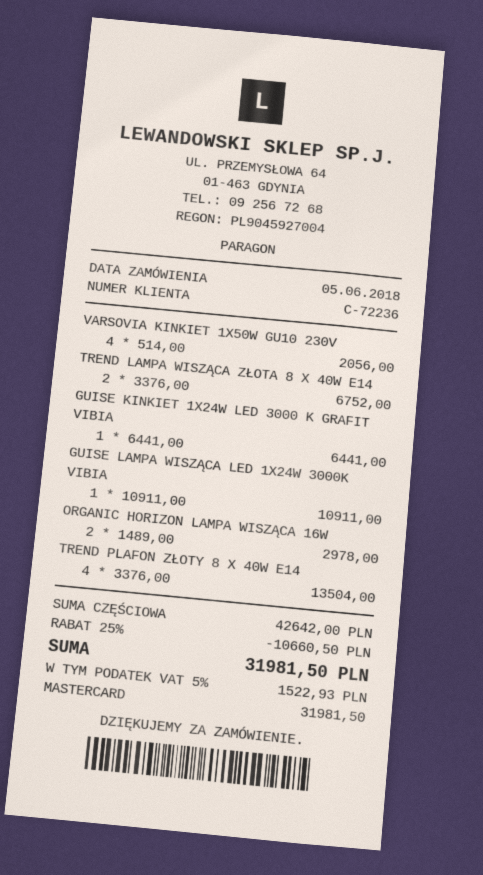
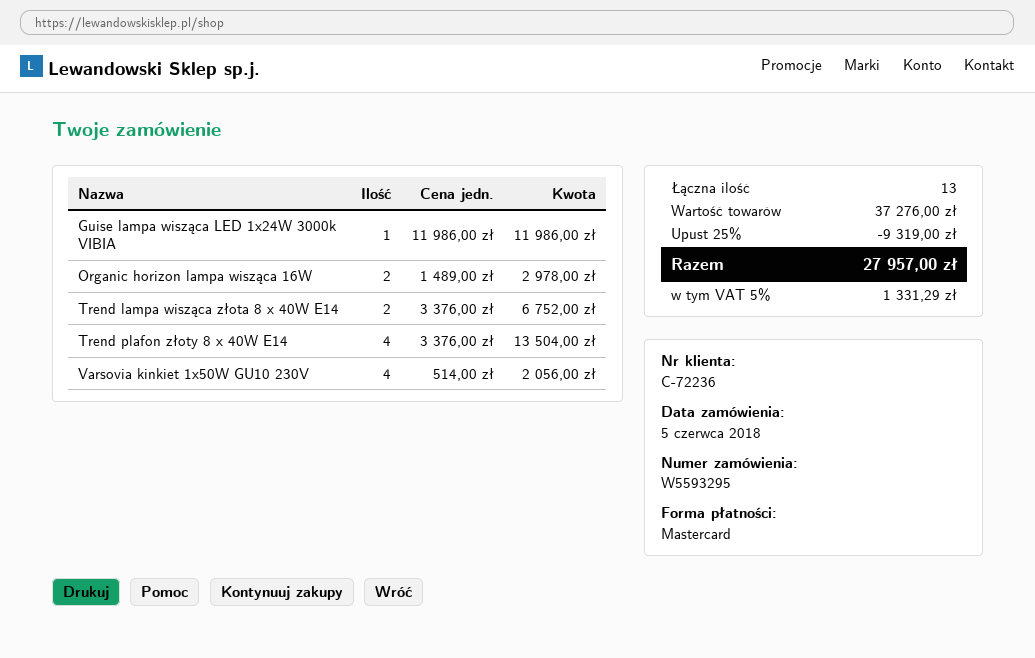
GUISE KINKIET 1X24W LED 3000 K GRAFIT VIBIA: 1 x 6441.00 = 6441.00 -> none
GUISE LAMPA WISZĄCA LED 1X24W 3000K VIBIA: 1 x 10911.00 = 10911.00 -> 1 x 11986.00 = 11986.00
subtotal: 42642.00 -> 37276.00
discount: 25% = 10660.50 -> 25% = 9319.00
tax: 5% = 1522.93 -> 5% = 1331.29
total: 31981.50 -> 27957.00

